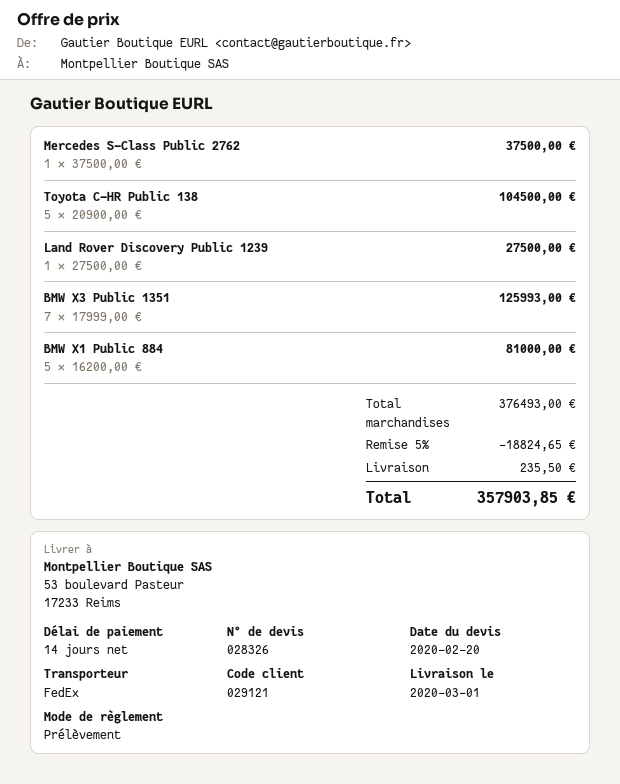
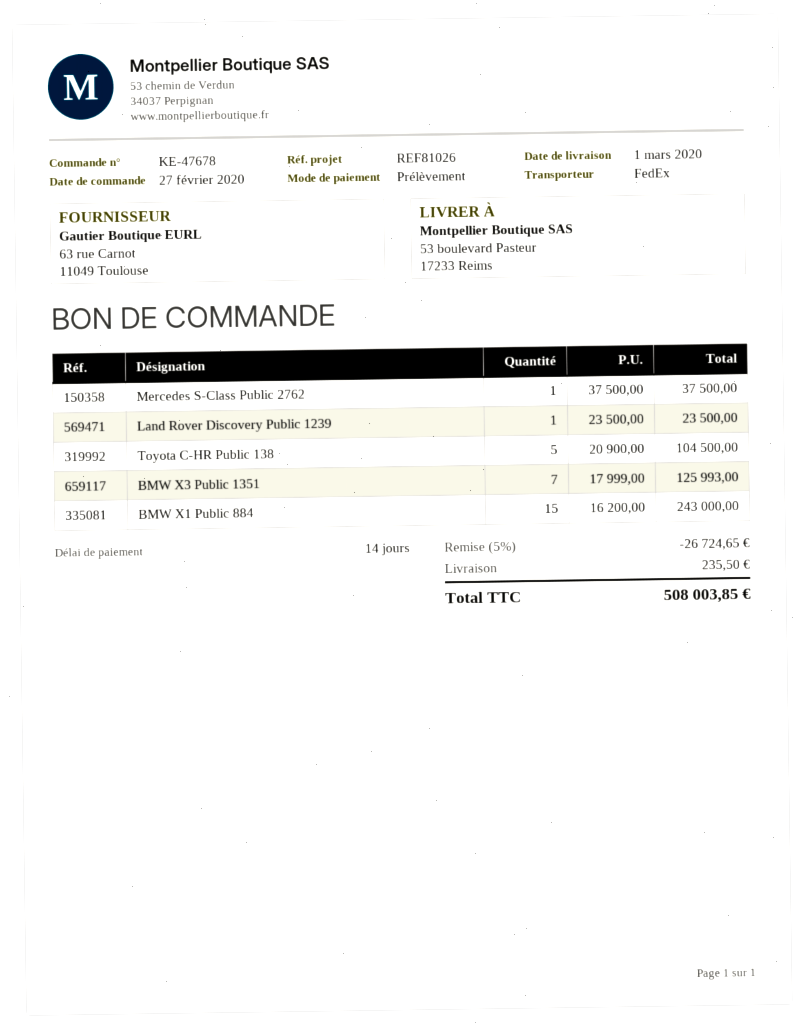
Land Rover Discovery Public 1239: 1 x 27500.00 = 27500.00 -> 1 x 23500.00 = 23500.00
BMW X1 Public 884: 5 x 16200.00 = 81000.00 -> 15 x 16200.00 = 243000.00
discount: 5% = 18824.65 -> 5% = 26724.65
total: 357903.85 -> 508003.85

